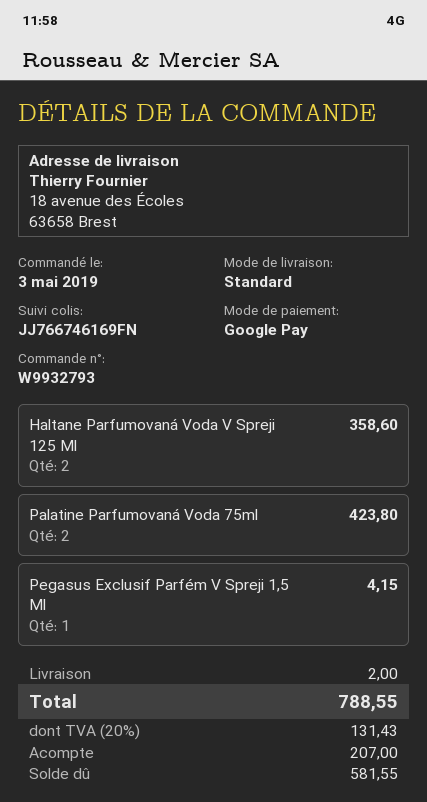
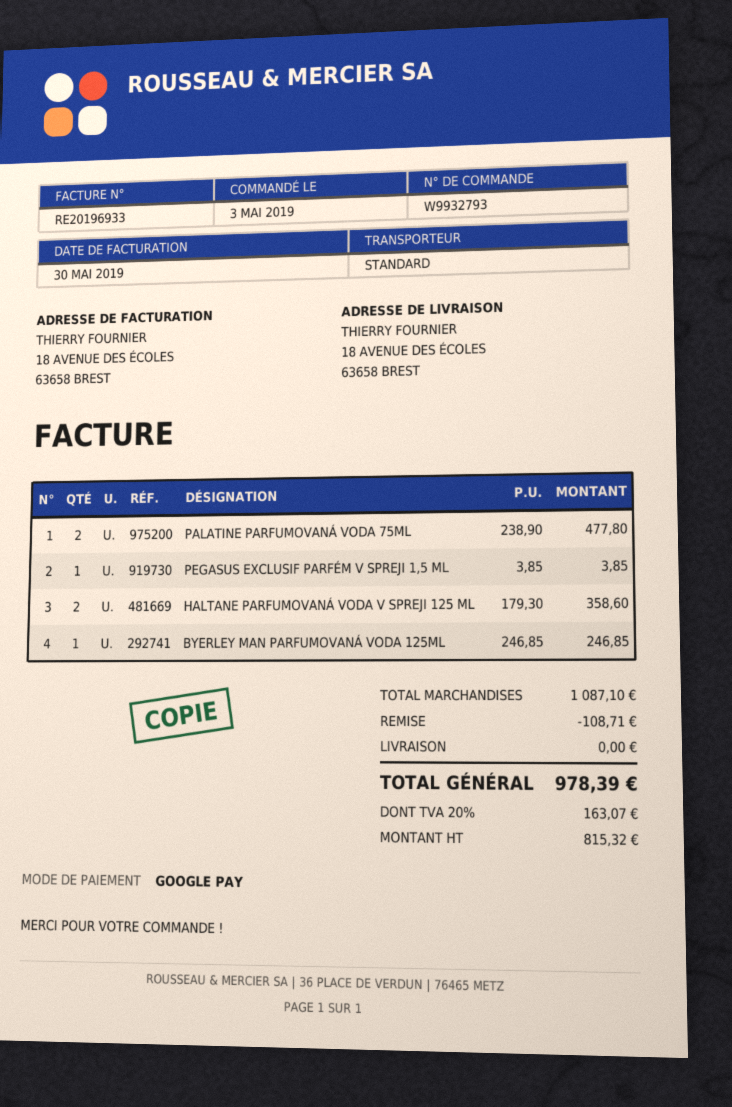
Palatine Parfumovaná Voda 75ml: 2 for 423.80 -> 2 for 477.80
Pegasus Exclusif Parfém V Spreji 1,5 Ml: 1 for 4.15 -> 1 for 3.85
BYERLEY MAN PARFUMOVANÁ VODA 125ML: none -> 1 for 246.85
discount: none -> 108.71
shipping: 2.00 -> 0.00
tax: 20% = 131.43 -> 20% = 163.07
total: 788.55 -> 978.39

